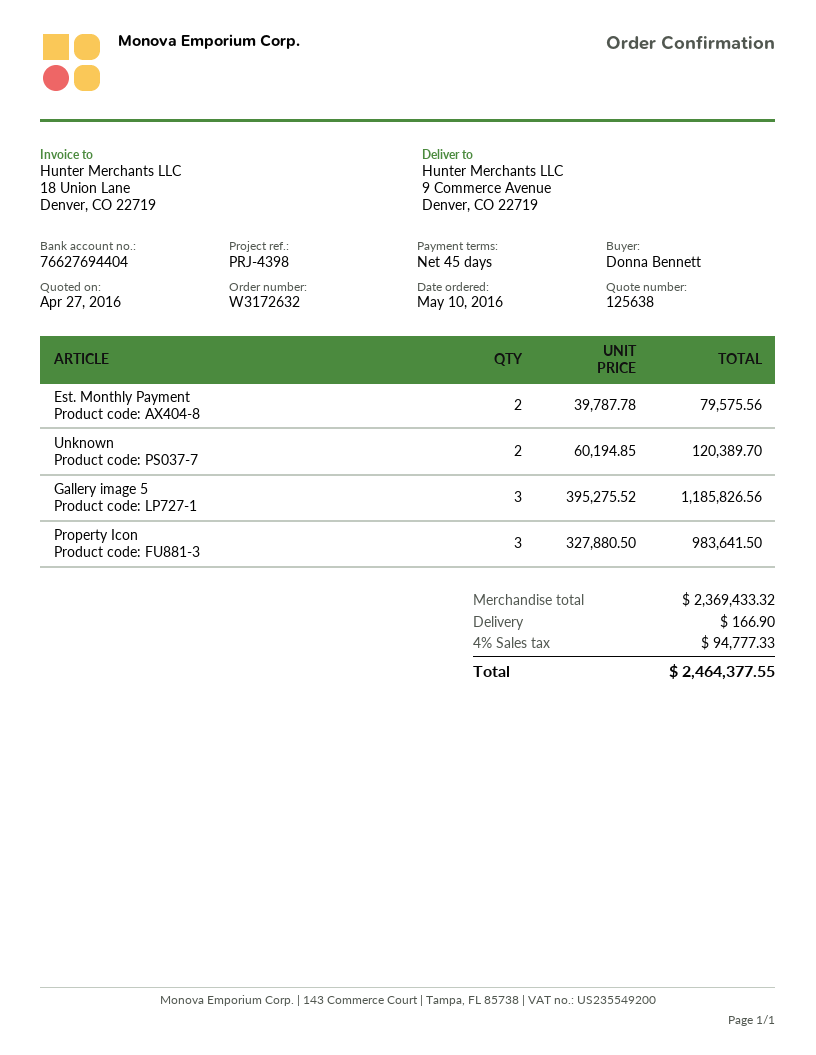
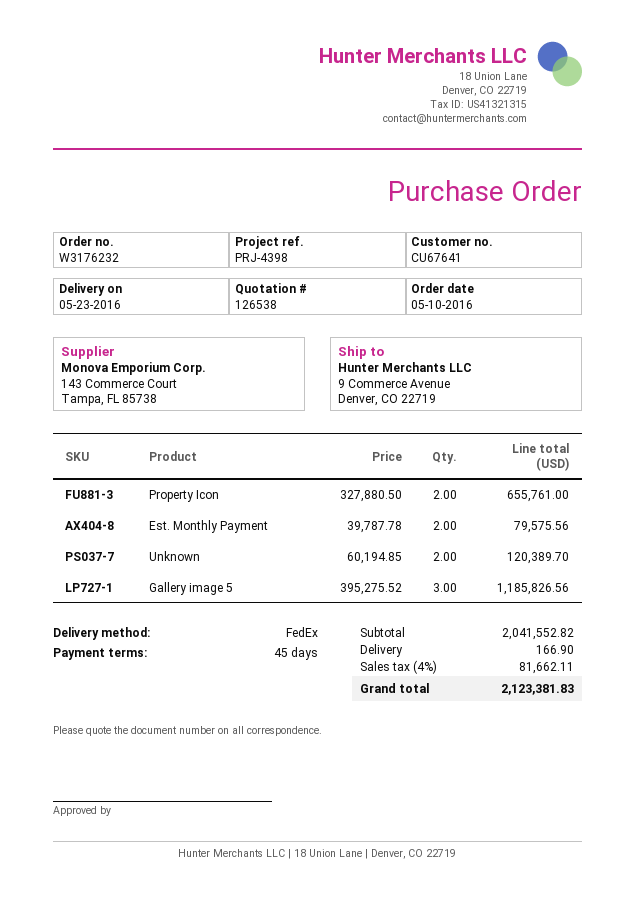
quote number: 125638 -> 126538
order number: W3172632 -> W3176232
Property Icon: 3 x 327880.50 = 983641.50 -> 2 x 327880.50 = 655761.00
subtotal: 2369433.32 -> 2041552.82
tax: 4% = 94777.33 -> 4% = 81662.11
total: 2464377.55 -> 2123381.83

